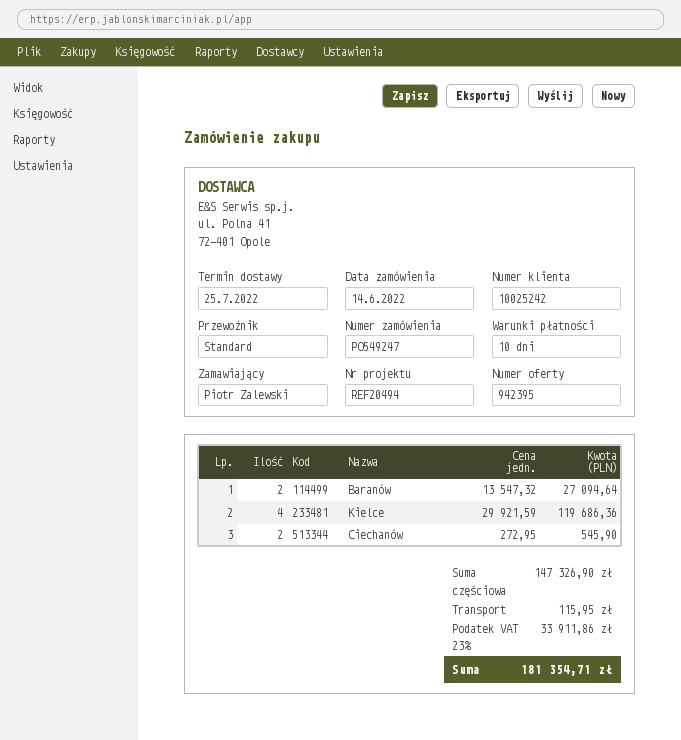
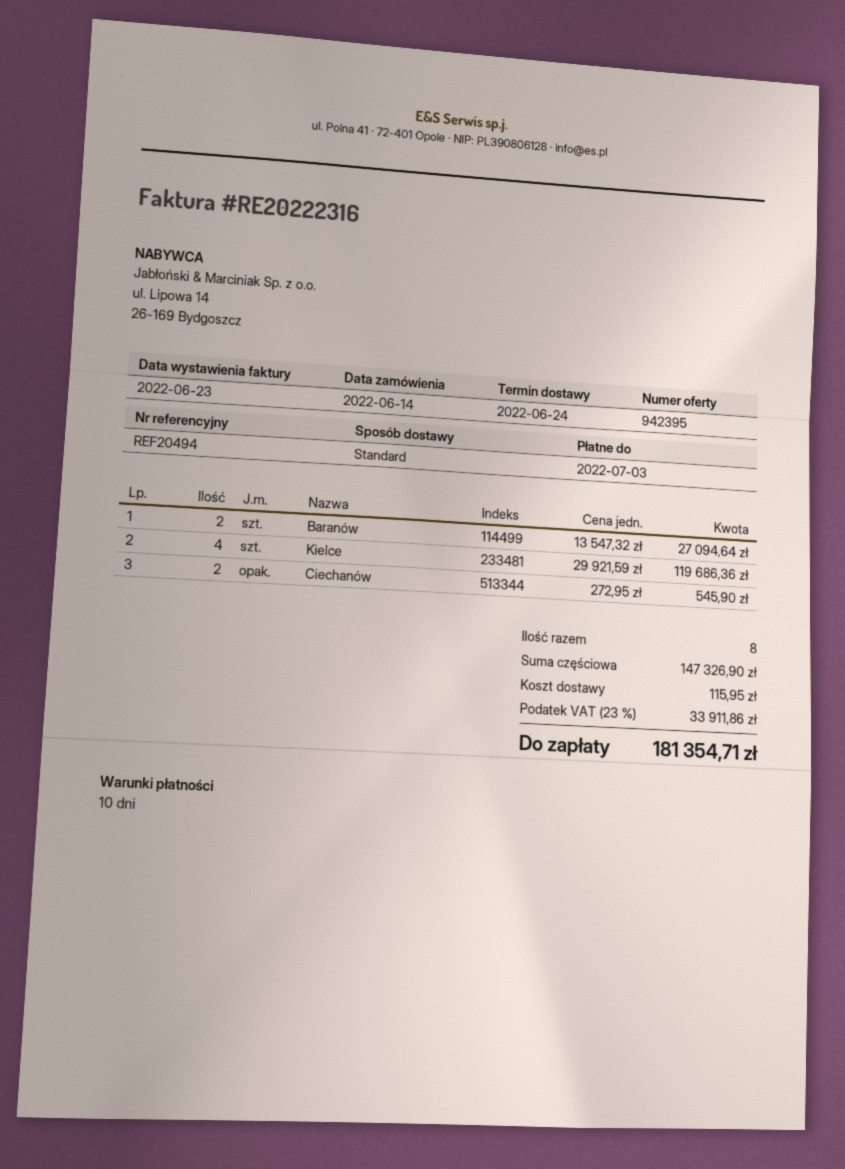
delivery date: 2022-07-25 -> 2022-06-24

